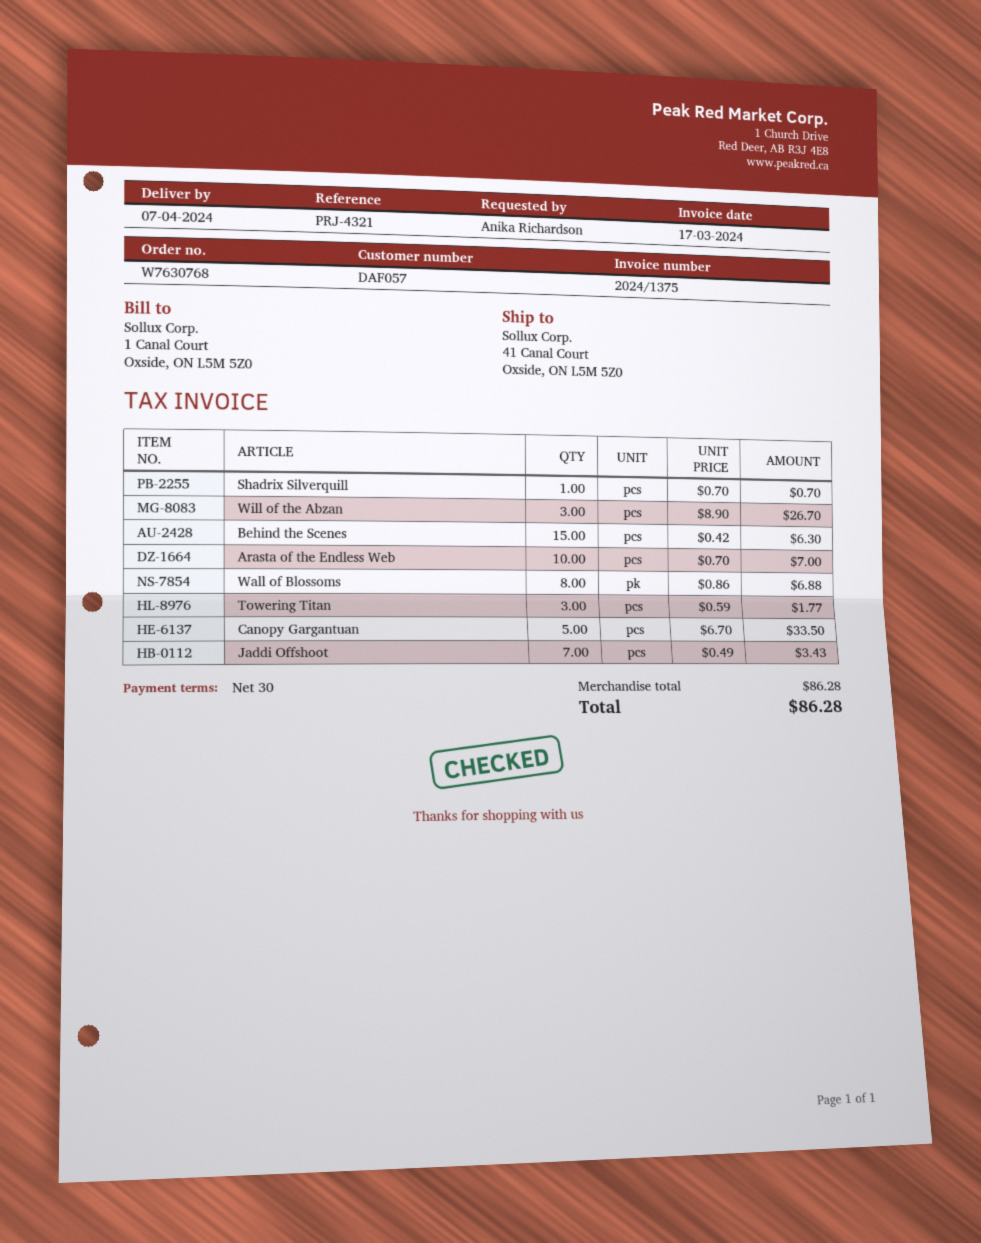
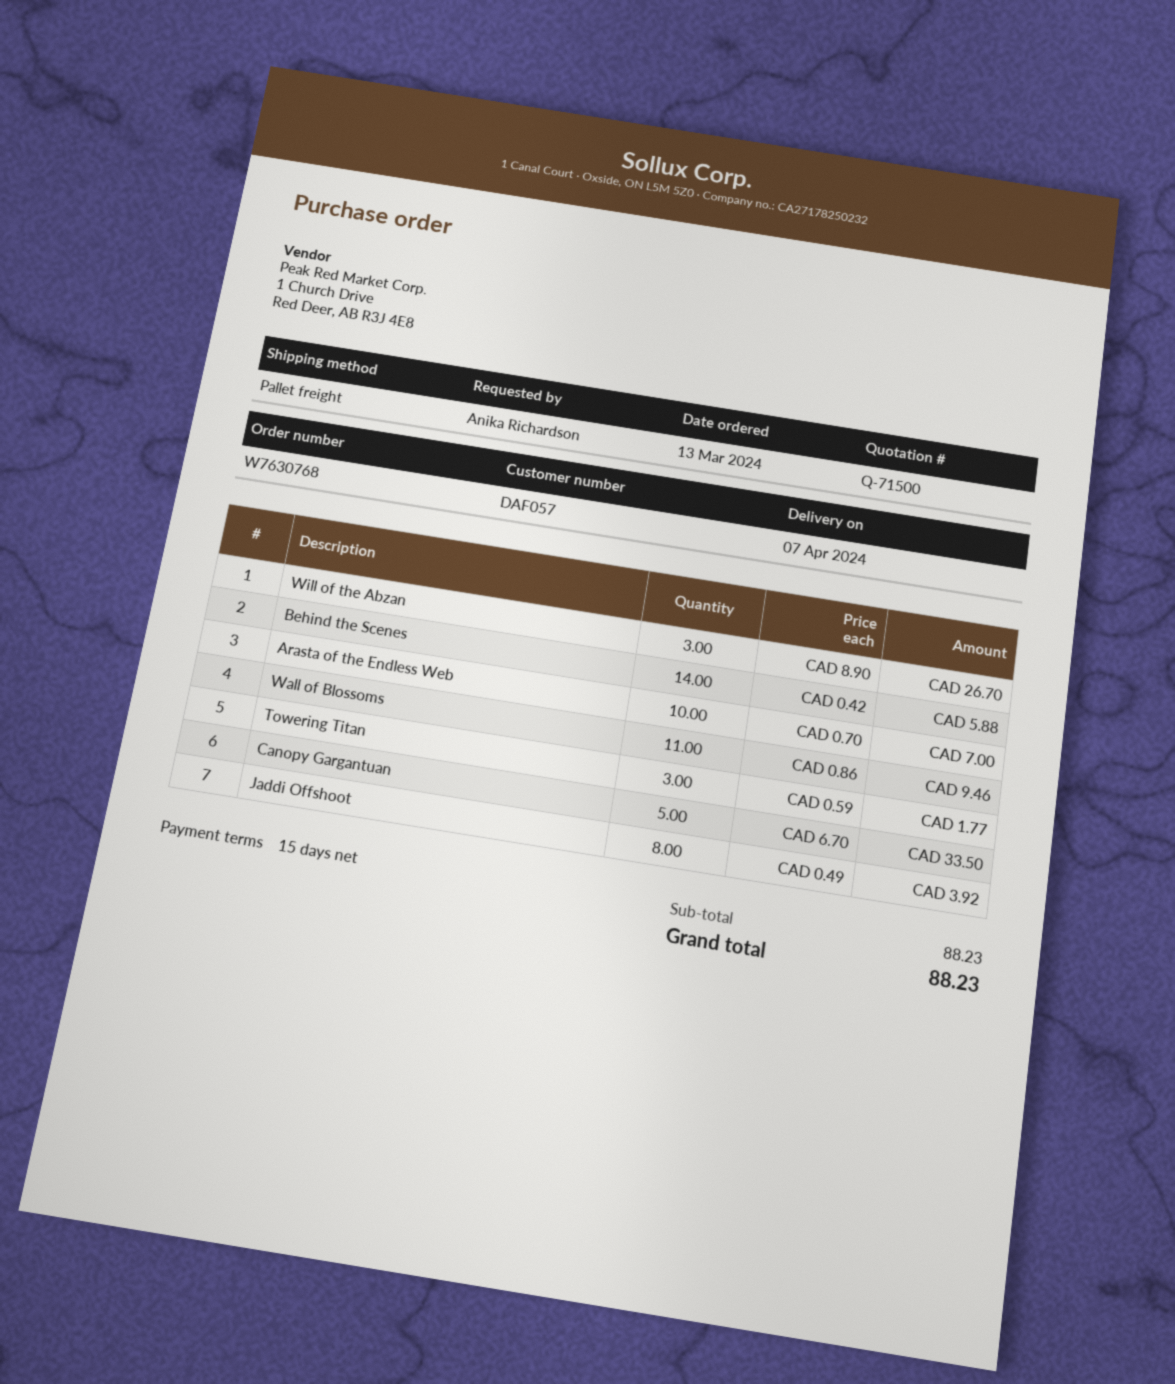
payment terms: 30 days -> 15 days
Shadrix Silverquill: 1 x 0.70 = 0.70 -> none
Behind the Scenes: 15 x 0.42 = 6.30 -> 14 x 0.42 = 5.88
Wall of Blossoms: 8 x 0.86 = 6.88 -> 11 x 0.86 = 9.46
Jaddi Offshoot: 7 x 0.49 = 3.43 -> 8 x 0.49 = 3.92
subtotal: 86.28 -> 88.23
total: 86.28 -> 88.23

